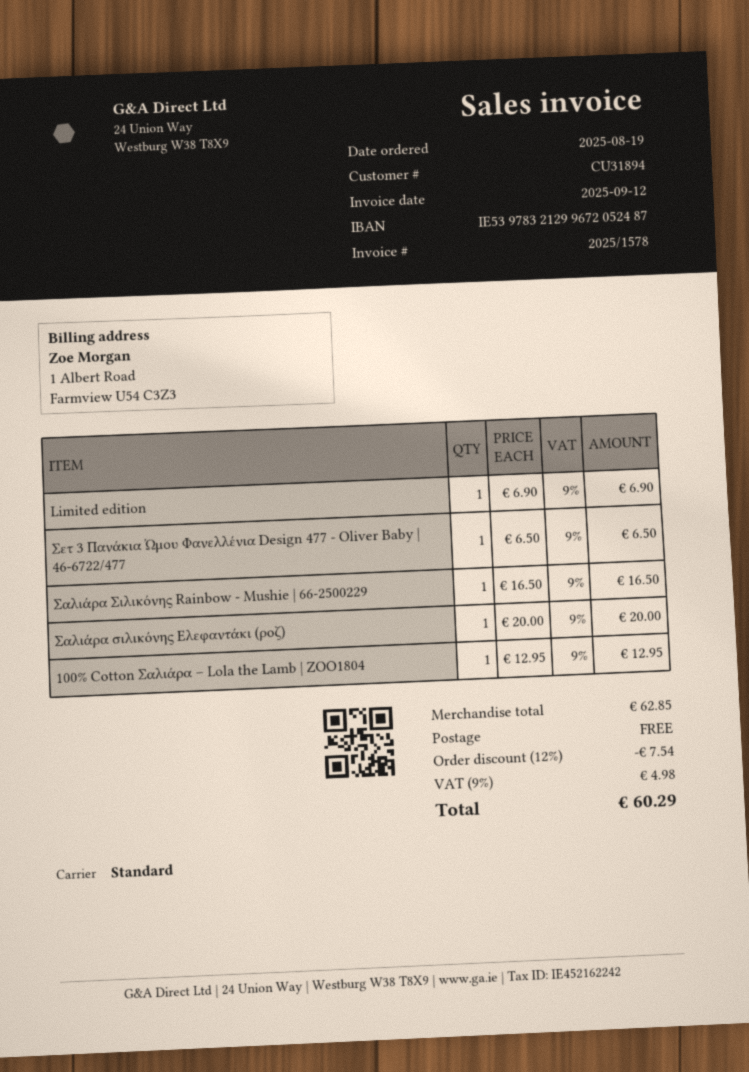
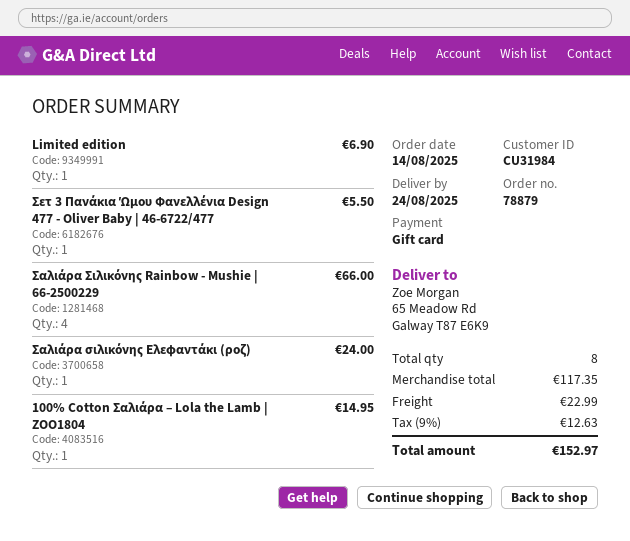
order date: 2025-08-19 -> 2025-08-14
customer number: CU31894 -> CU31984
Σετ 3 Πανάκια Ώμου Φανελλένια Design 477 - Oliver Baby | 46-6722/477: 1 for 6.50 -> 1 for 5.50
Σαλιάρα Σιλικόνης Rainbow - Mushie | 66-2500229: 1 for 16.50 -> 4 for 66.00
Σαλιάρα σιλικόνης Ελεφαντάκι (ροζ): 1 for 20.00 -> 1 for 24.00
100% Cotton Σαλιάρα – Lola the Lamb | ZOO1804: 1 for 12.95 -> 1 for 14.95
subtotal: 62.85 -> 117.35
discount: 12% = 7.54 -> none
shipping: 0.00 -> 22.99
tax: 9% = 4.98 -> 9% = 12.63
total: 60.29 -> 152.97

